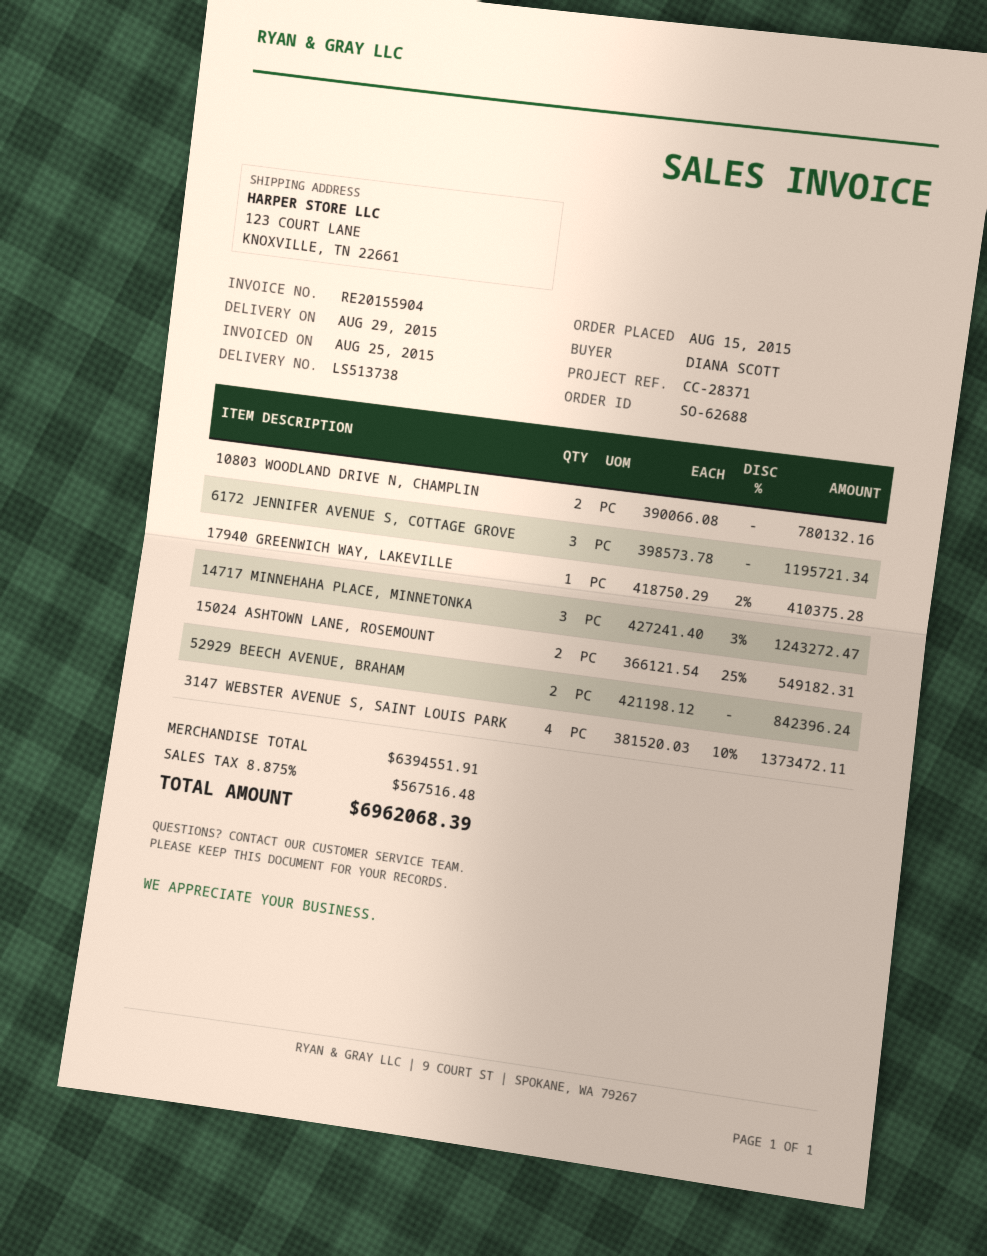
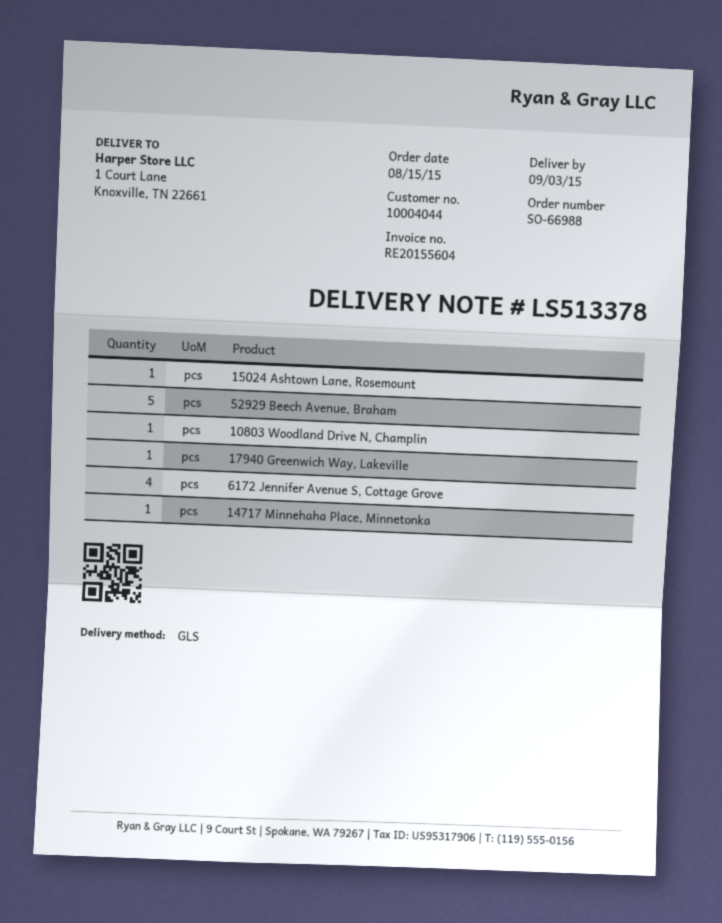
order number: SO-62688 -> SO-66988
delivery note number: LS513738 -> LS513378
delivery date: 2015-08-29 -> 2015-09-03
invoice number: RE20155904 -> RE20155604
ship to: 123 COURT LANE, KNOXVILLE, TN 22661 -> 1 Court Lane, Knoxville, TN 22661
10803 WOODLAND DRIVE N, CHAMPLIN: 2 -> 1
6172 JENNIFER AVENUE S, COTTAGE GROVE: 3 -> 4
14717 MINNEHAHA PLACE, MINNETONKA: 3 -> 1
15024 ASHTOWN LANE, ROSEMOUNT: 2 -> 1
52929 BEECH AVENUE, BRAHAM: 2 -> 5
3147 WEBSTER AVENUE S, SAINT LOUIS PARK: 4 -> none

